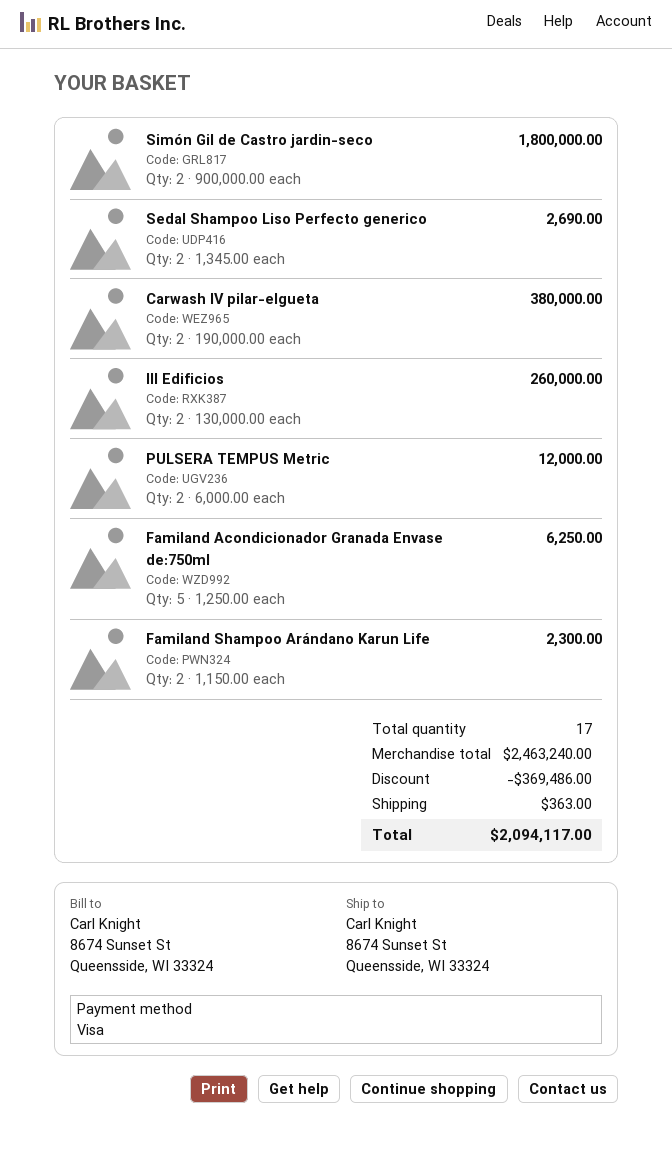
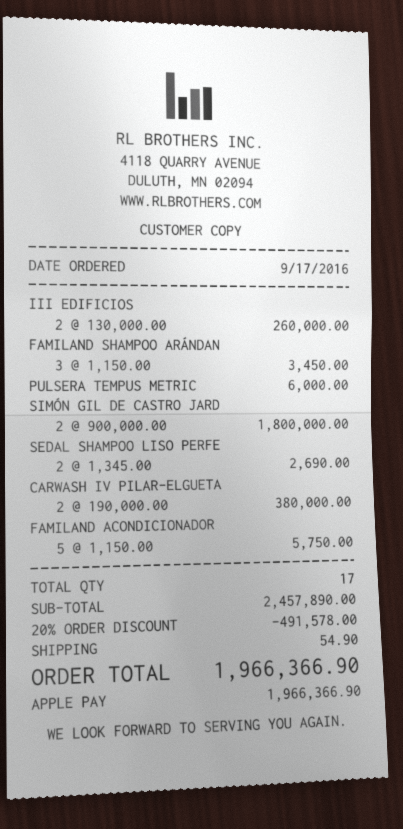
payment method: Visa -> Apple Pay
PULSERA TEMPUS Metric: 2 x 6000.00 = 12000.00 -> 1 x 6000.00 = 6000.00
Familand Acondicionador Granada Envase de:750ml: 5 x 1250.00 = 6250.00 -> 5 x 1150.00 = 5750.00
Familand Shampoo Arándano Karun Life: 2 x 1150.00 = 2300.00 -> 3 x 1150.00 = 3450.00
subtotal: 2463240.00 -> 2457890.00
discount: 369486.00 -> 491578.00
shipping: 363.00 -> 54.90
total: 2094117.00 -> 1966366.90

